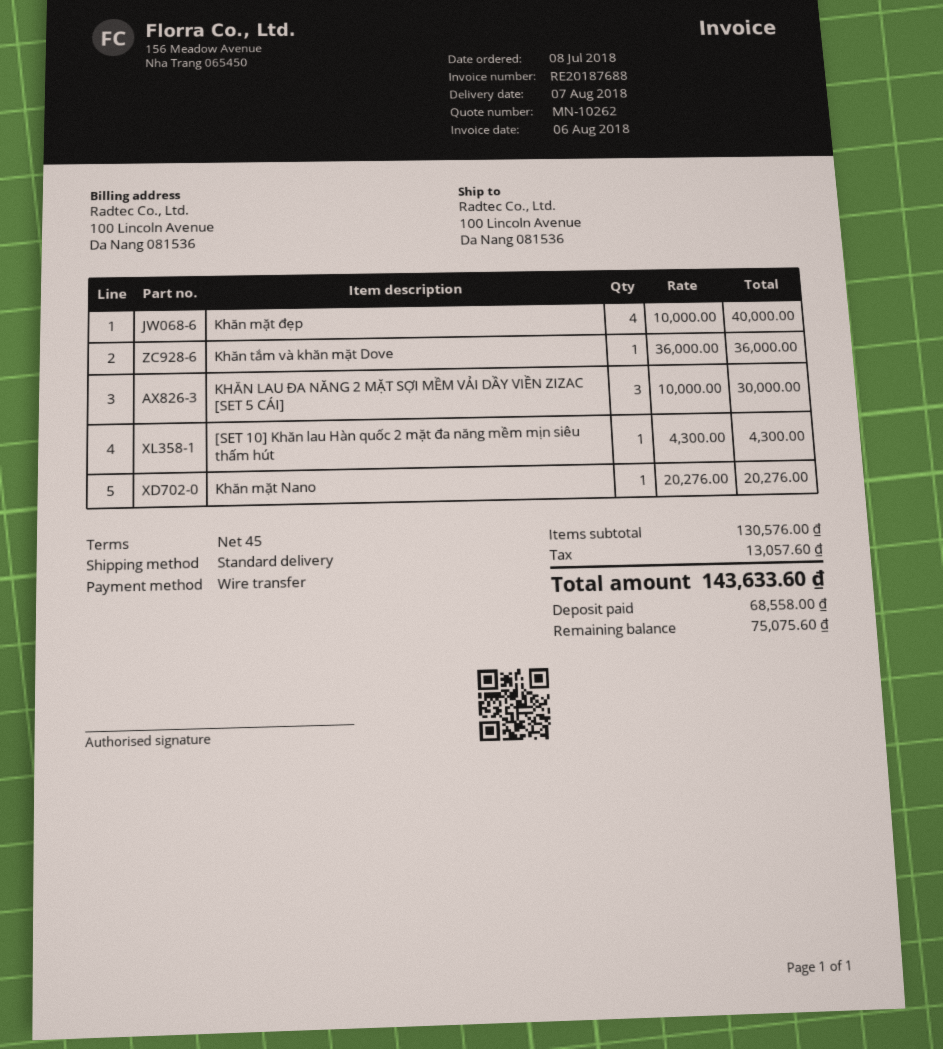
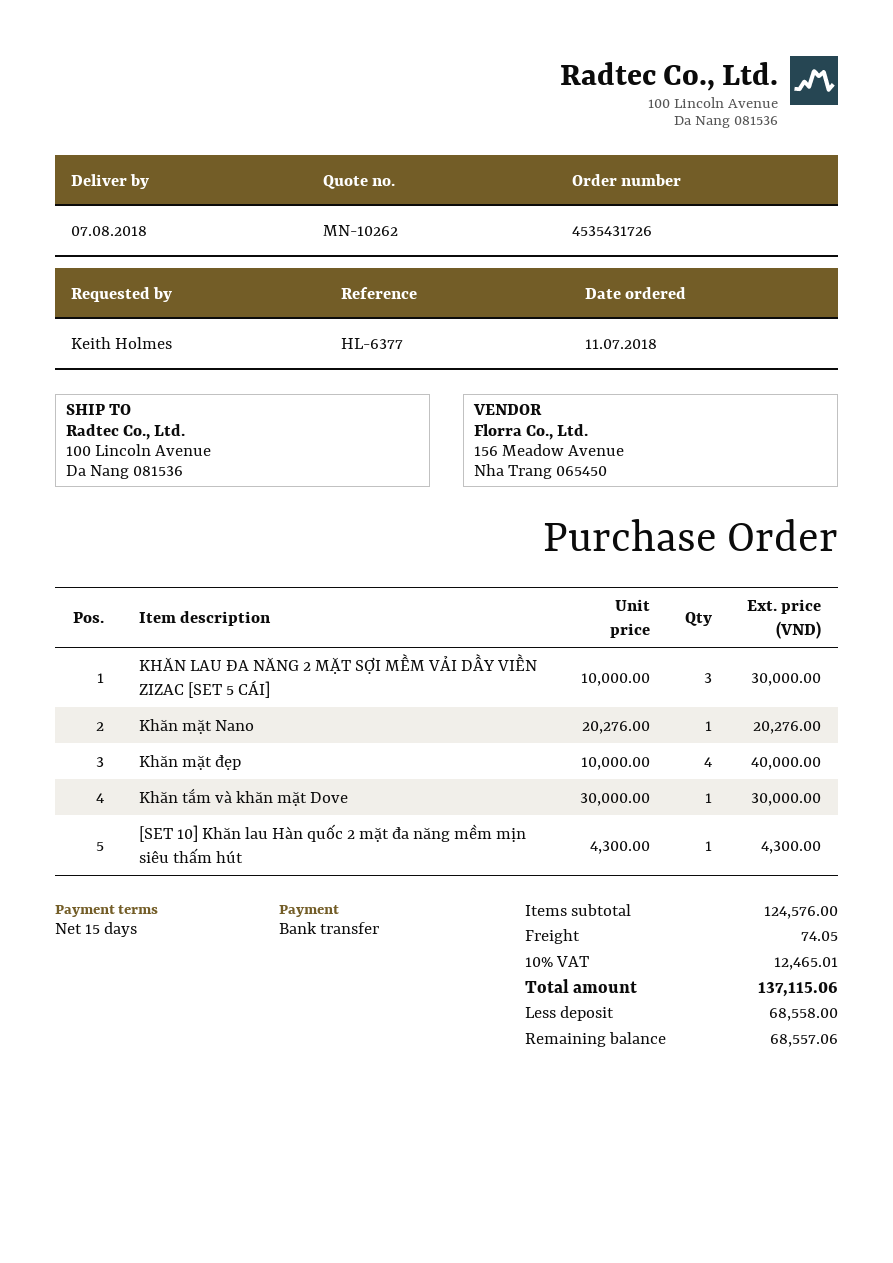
order date: 2018-07-08 -> 2018-07-11
payment terms: 45 days -> 15 days
Khăn tắm và khăn mặt Dove: 1 x 36000.00 = 36000.00 -> 1 x 30000.00 = 30000.00
subtotal: 130576.00 -> 124576.00
shipping: none -> 74.05
tax: 13057.60 -> 12465.01
total: 143633.60 -> 137115.06
balance: 75075.60 -> 68557.06

